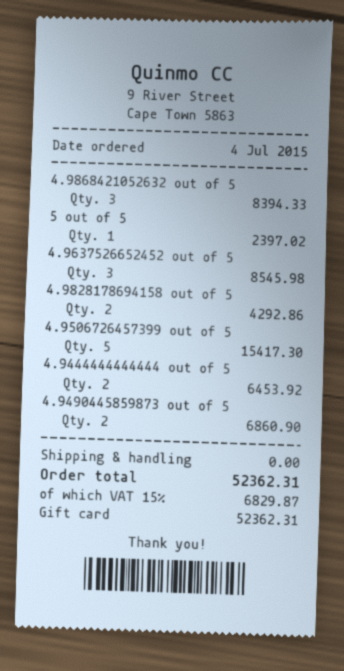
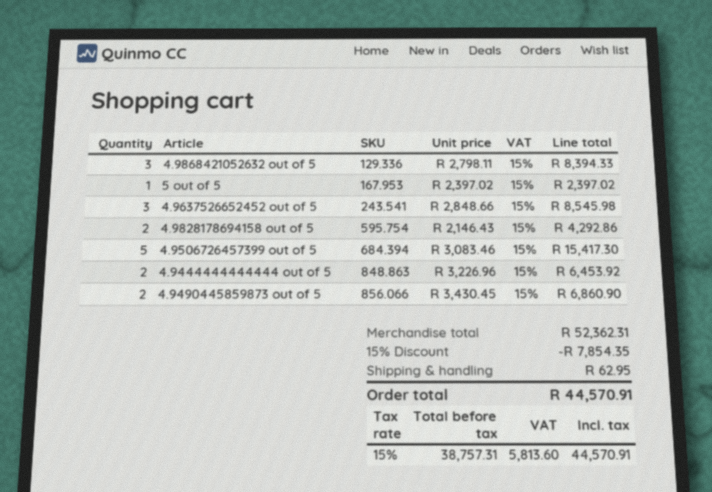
discount: none -> 15% = 7854.35
shipping: 0.00 -> 62.95
tax: 15% = 6829.87 -> 15% = 5813.60
total: 52362.31 -> 44570.91

